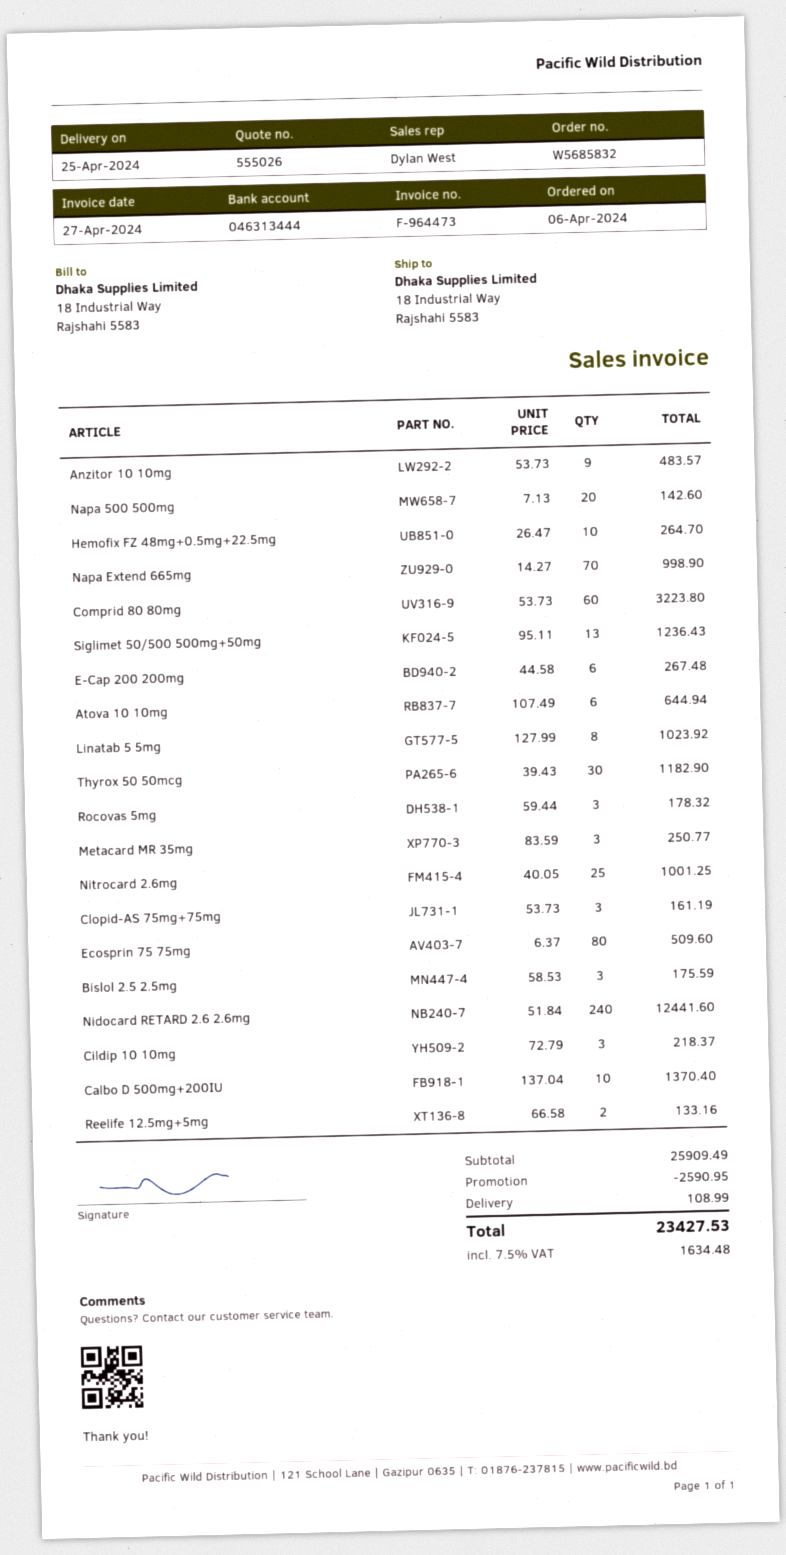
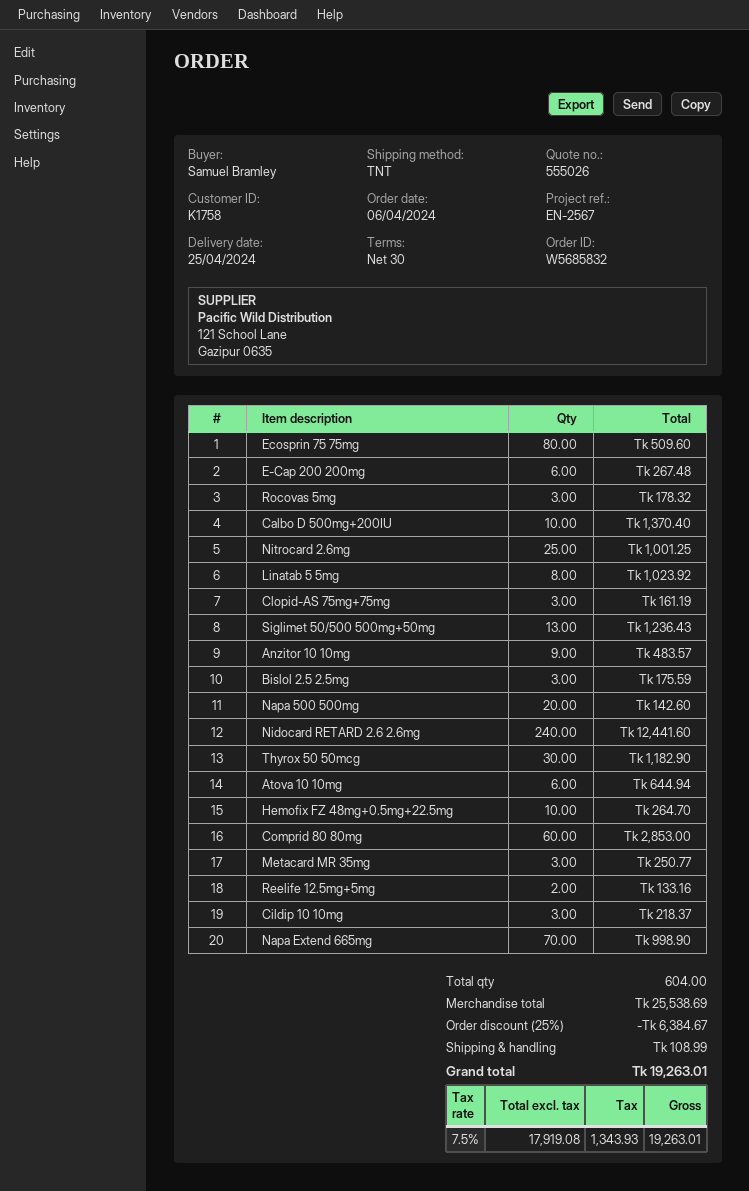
Comprid 80 80mg: 60 for 3223.80 -> 60 for 2853.00
subtotal: 25909.49 -> 25538.69
discount: 2590.95 -> 6384.67
tax: 7.5% = 1634.48 -> 7.5% = 1343.93
total: 23427.53 -> 19263.01

